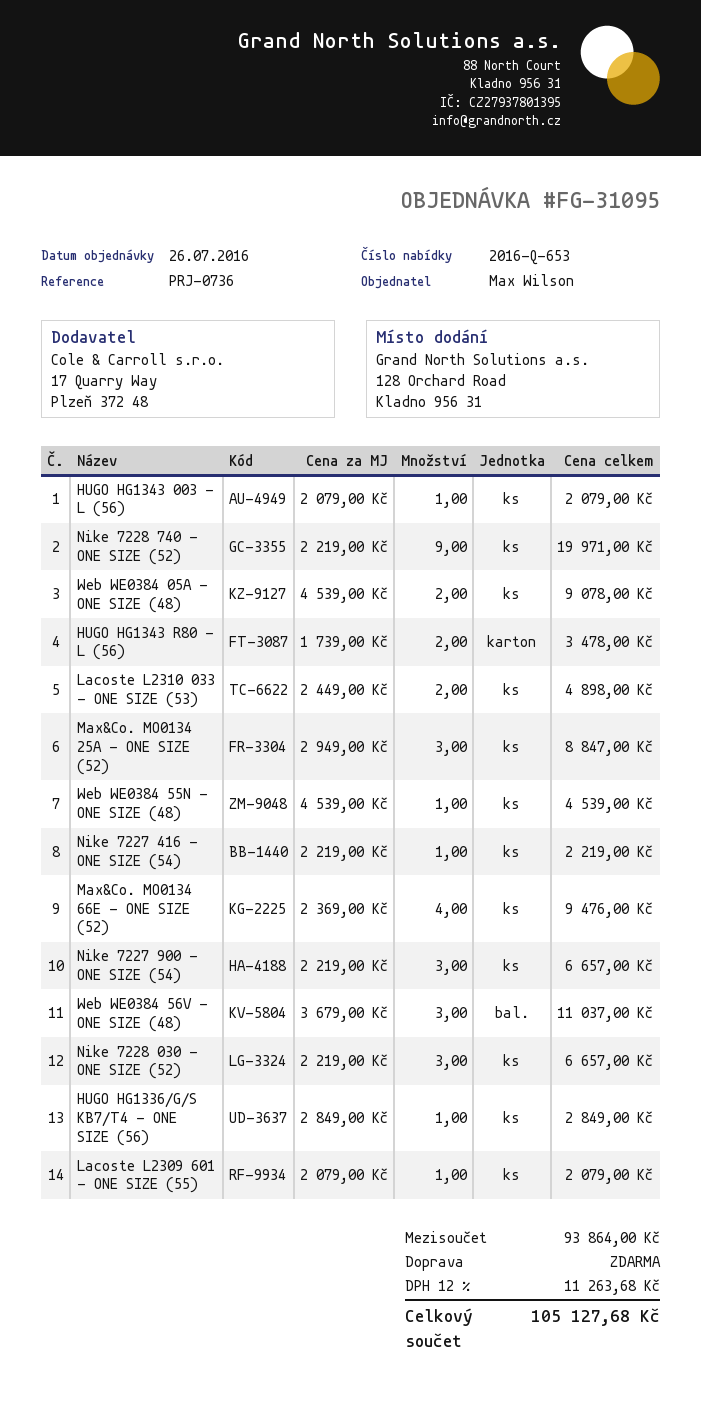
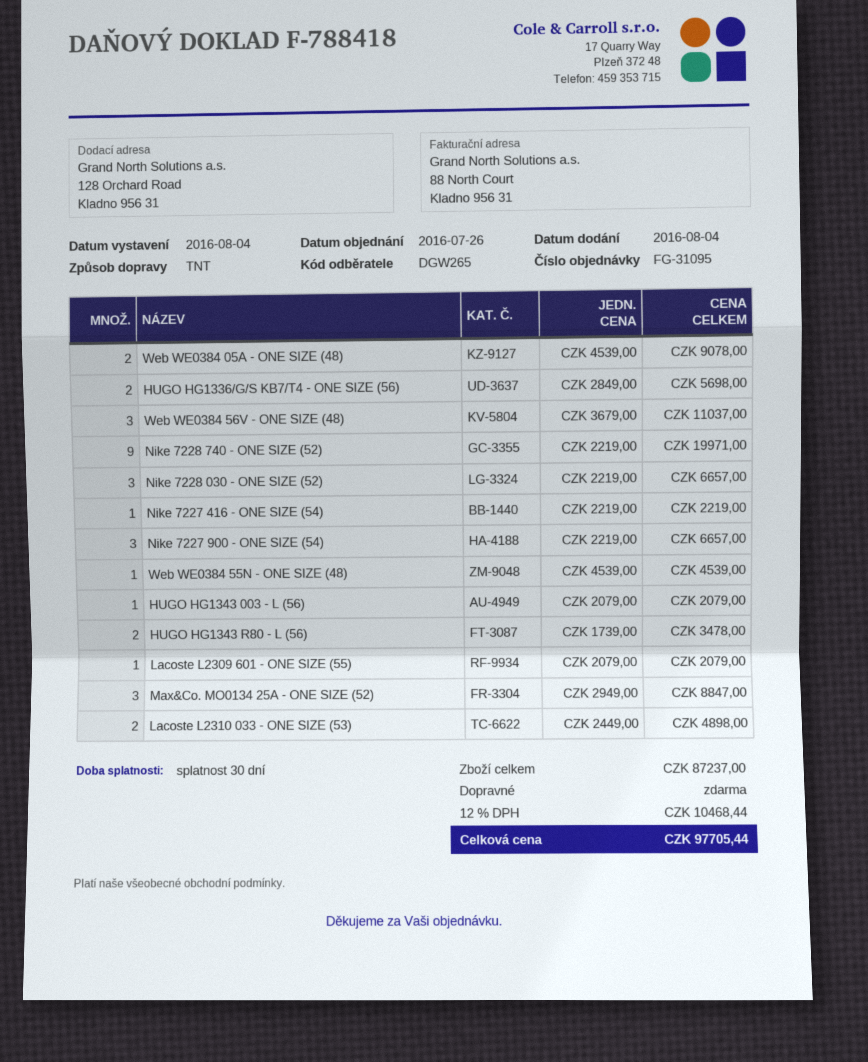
Max&Co. MO0134 66E - ONE SIZE (52): 4 x 2369.00 = 9476.00 -> none
HUGO HG1336/G/S KB7/T4 - ONE SIZE (56): 1 x 2849.00 = 2849.00 -> 2 x 2849.00 = 5698.00
subtotal: 93864.00 -> 87237.00
tax: 12% = 11263.68 -> 12% = 10468.44
total: 105127.68 -> 97705.44

